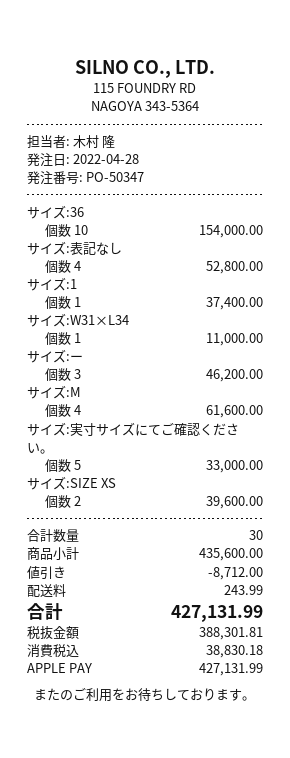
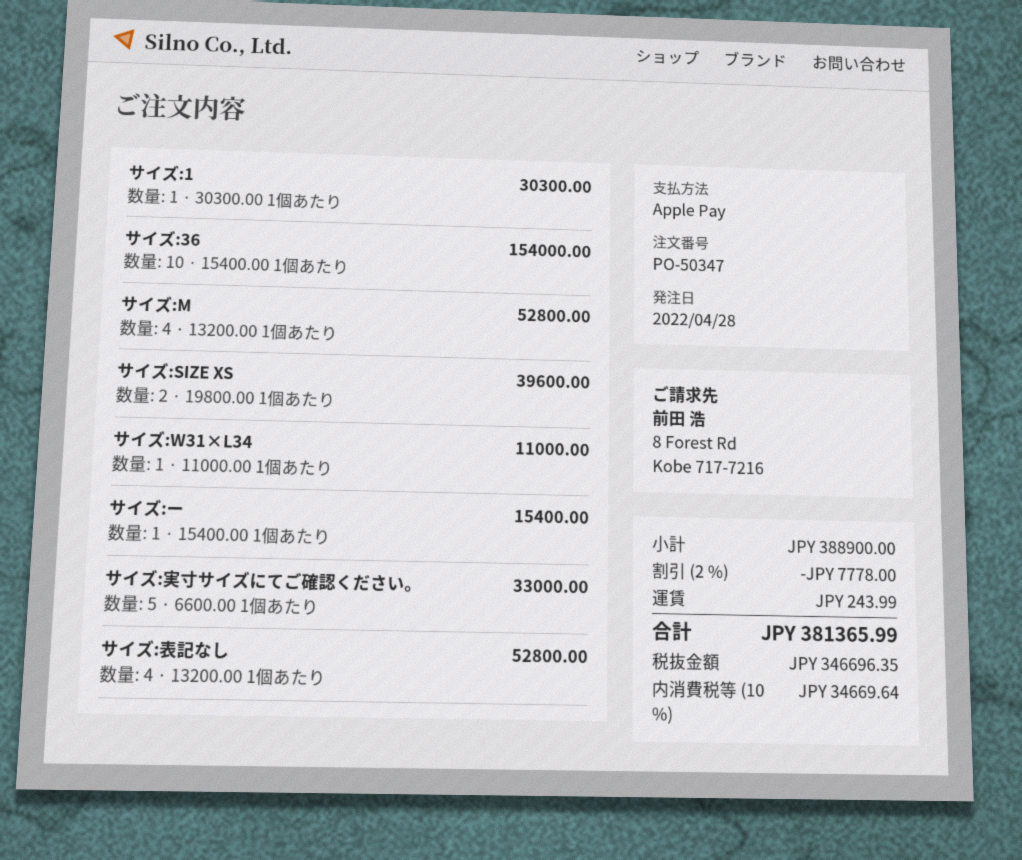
サイズ:1: 1 for 37400.00 -> 1 for 30300.00
サイズ:ー: 3 for 46200.00 -> 1 for 15400.00
サイズ:M: 4 for 61600.00 -> 4 for 52800.00
subtotal: 435600.00 -> 388900.00
discount: 8712.00 -> 7778.00
net: 388301.81 -> 346696.35
tax: 38830.18 -> 34669.64
total: 427131.99 -> 381365.99

